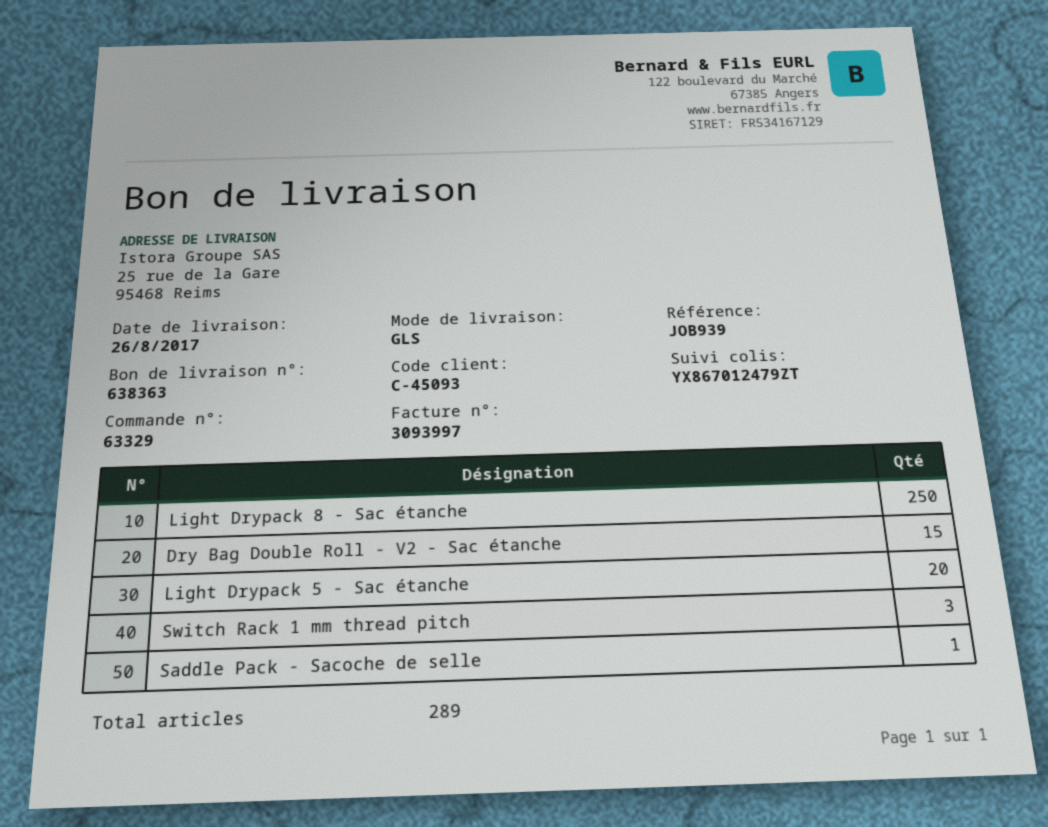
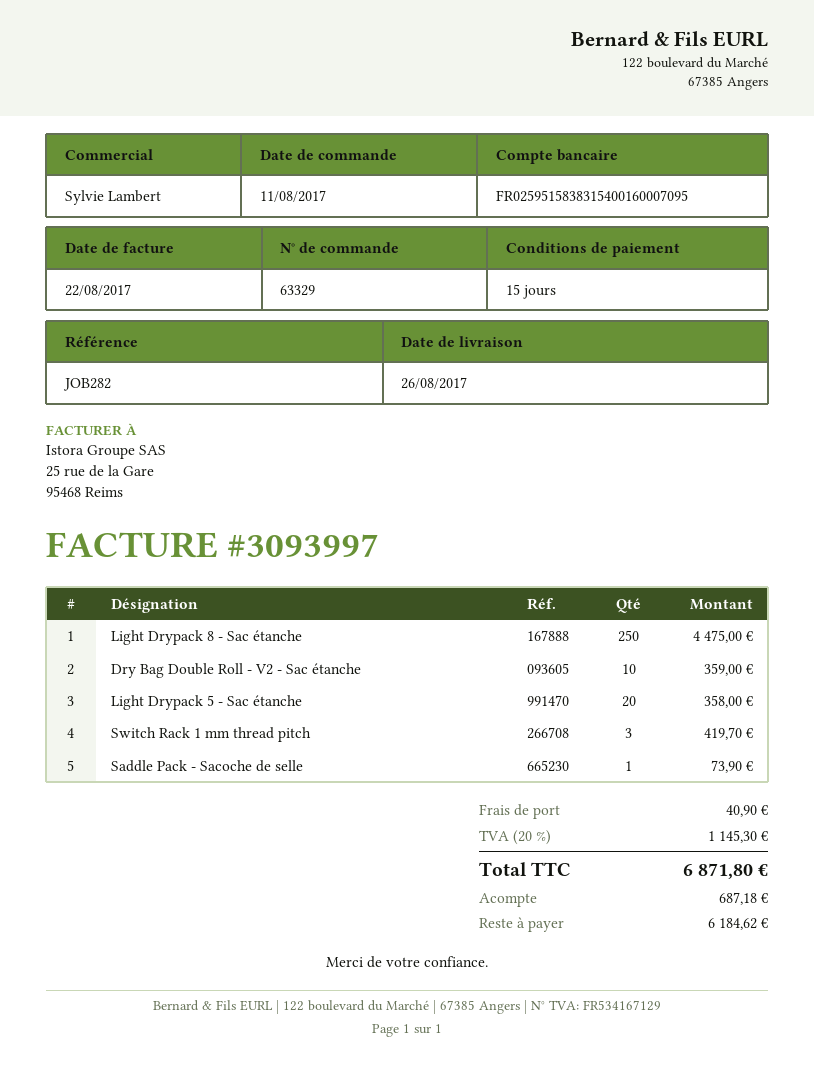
reference: JOB939 -> JOB282
Dry Bag Double Roll - V2 - Sac étanche: 15 -> 10

